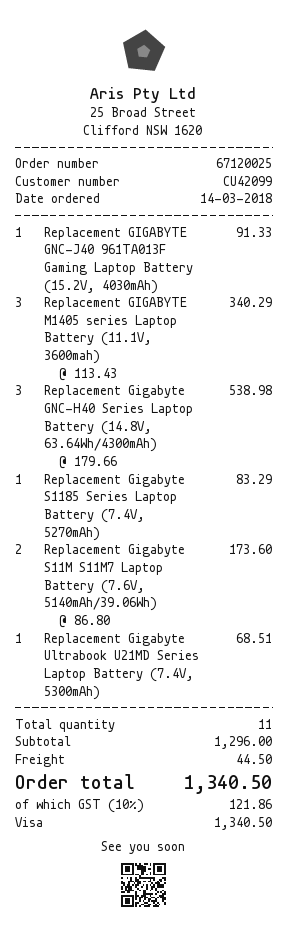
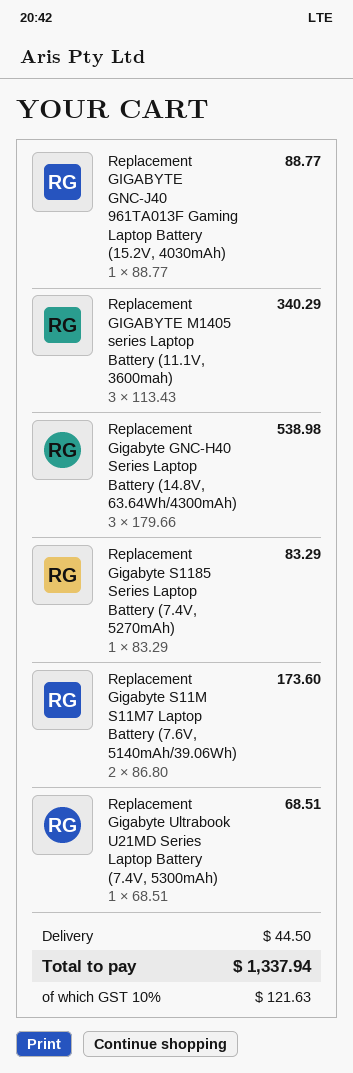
Replacement GIGABYTE GNC-J40 961TA013F Gaming Laptop Battery (15.2V, 4030mAh): 1 x 91.33 = 91.33 -> 1 x 88.77 = 88.77
tax: 10% = 121.86 -> 10% = 121.63
total: 1340.50 -> 1337.94

